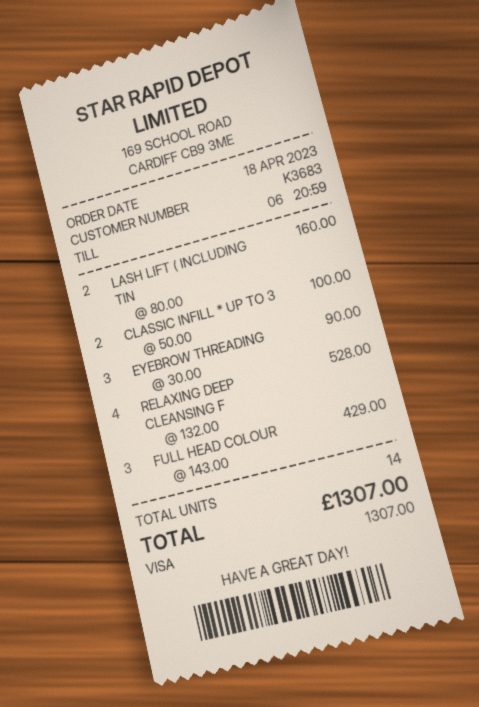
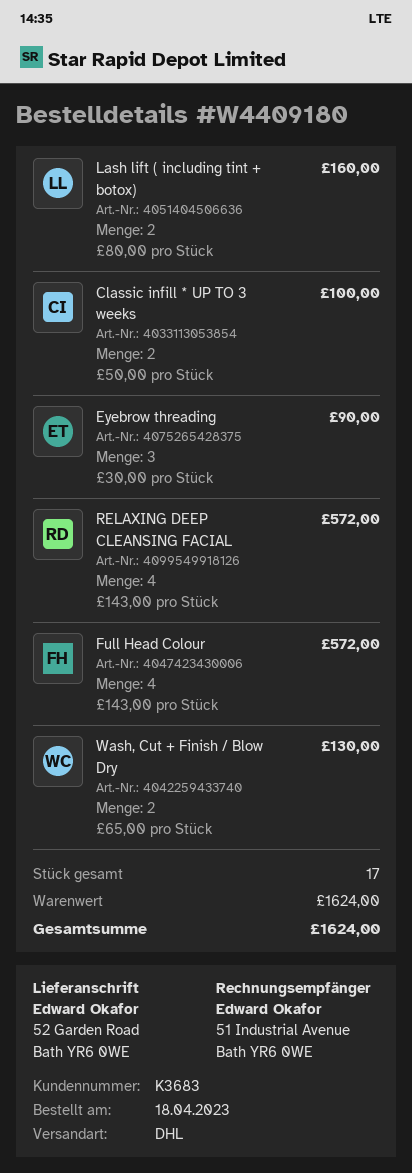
RELAXING DEEP CLEANSING F: 4 x 132.00 = 528.00 -> 4 x 143.00 = 572.00
FULL HEAD COLOUR: 3 x 143.00 = 429.00 -> 4 x 143.00 = 572.00
Wash, Cut + Finish / Blow Dry: none -> 2 x 65.00 = 130.00
total quantity: 14 -> 17
total: 1307.00 -> 1624.00

